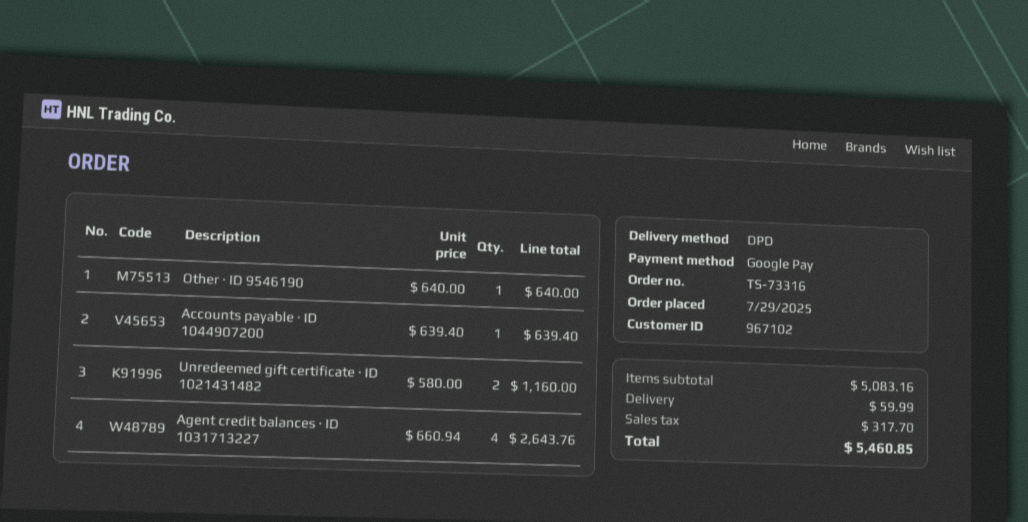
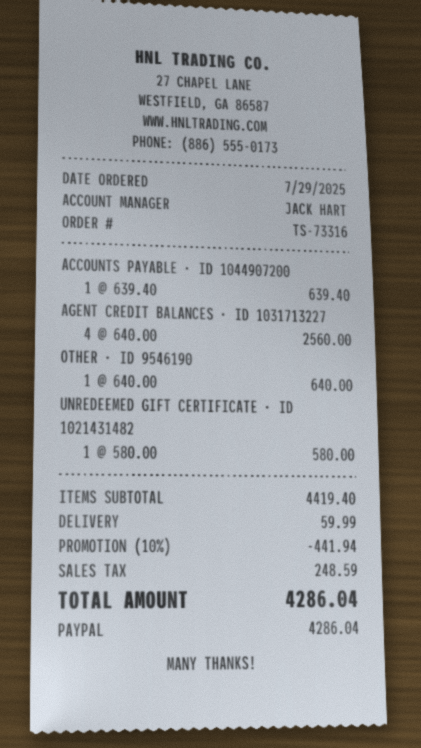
payment method: Google Pay -> PayPal
Unredeemed gift certificate · ID 1021431482: 2 x 580.00 = 1160.00 -> 1 x 580.00 = 580.00
Agent credit balances · ID 1031713227: 4 x 660.94 = 2643.76 -> 4 x 640.00 = 2560.00
subtotal: 5083.16 -> 4419.40
discount: none -> 10% = 441.94
tax: 317.70 -> 248.59
total: 5460.85 -> 4286.04

